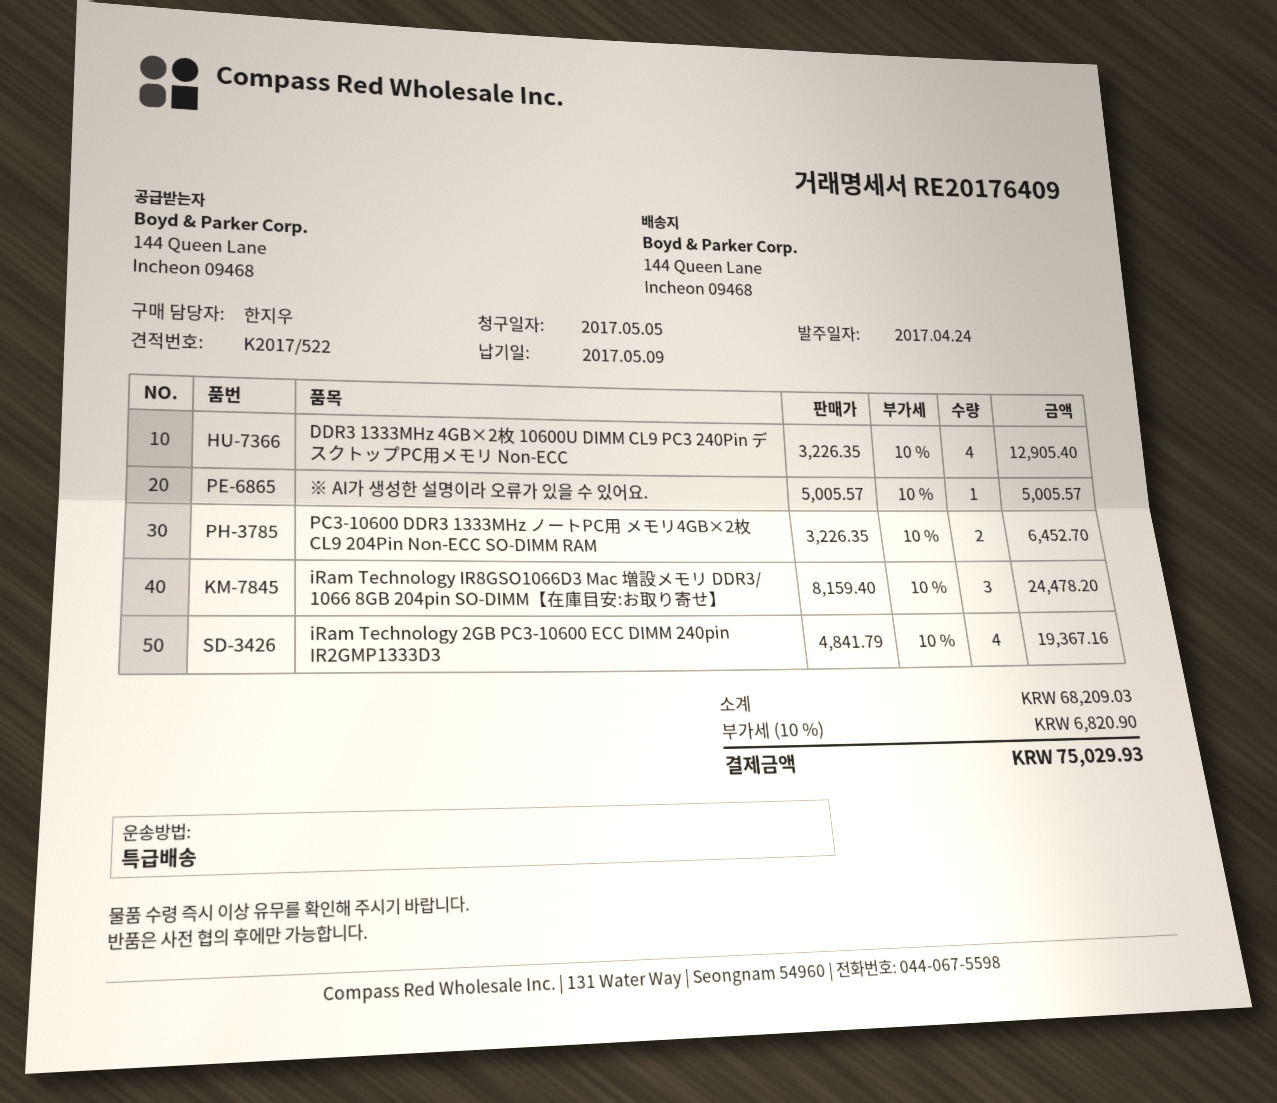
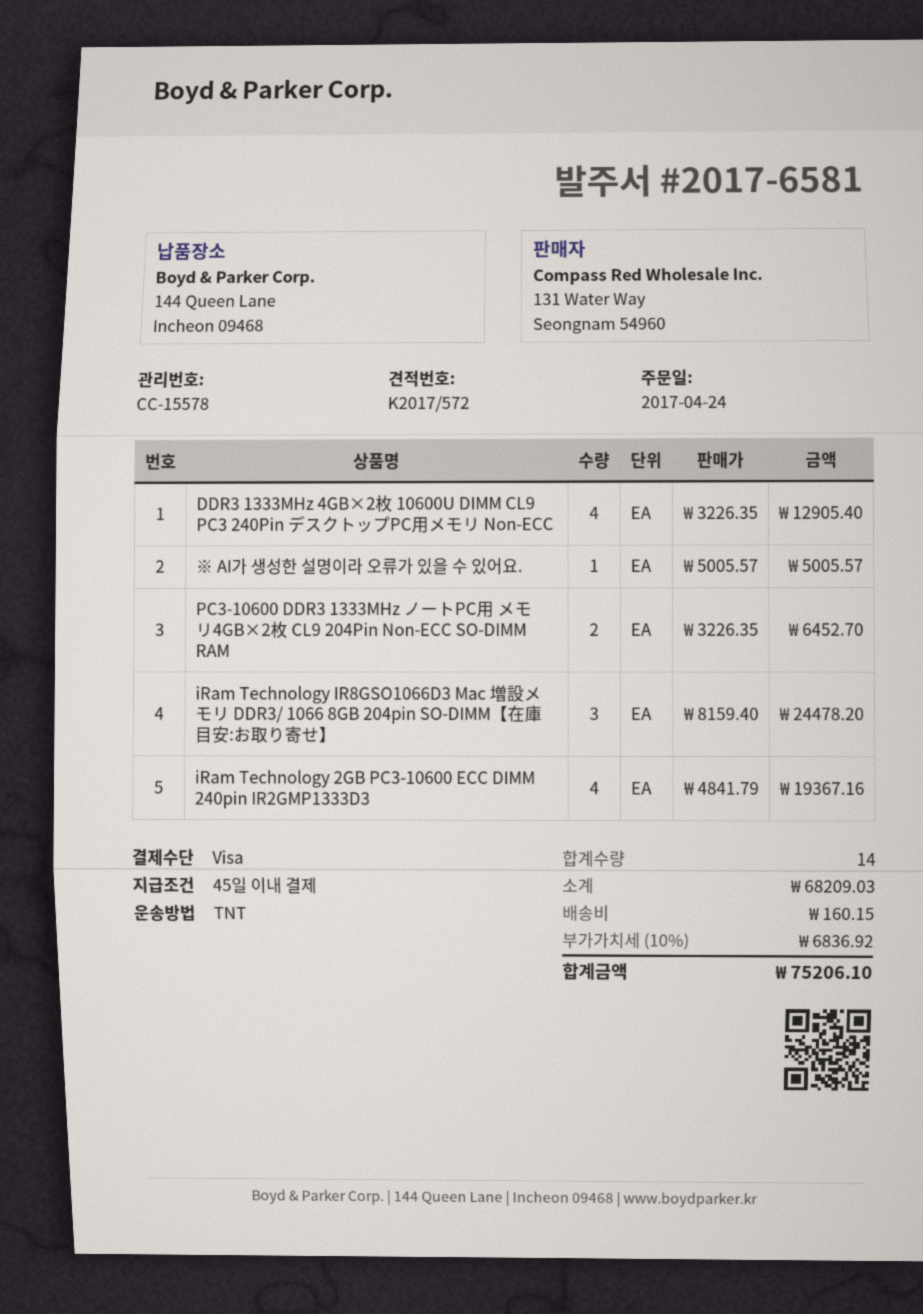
quote number: K2017/522 -> K2017/572
shipping method: express -> TNT
shipping: none -> 160.15
tax: 10% = 6820.90 -> 10% = 6836.92
total: 75029.93 -> 75206.10

